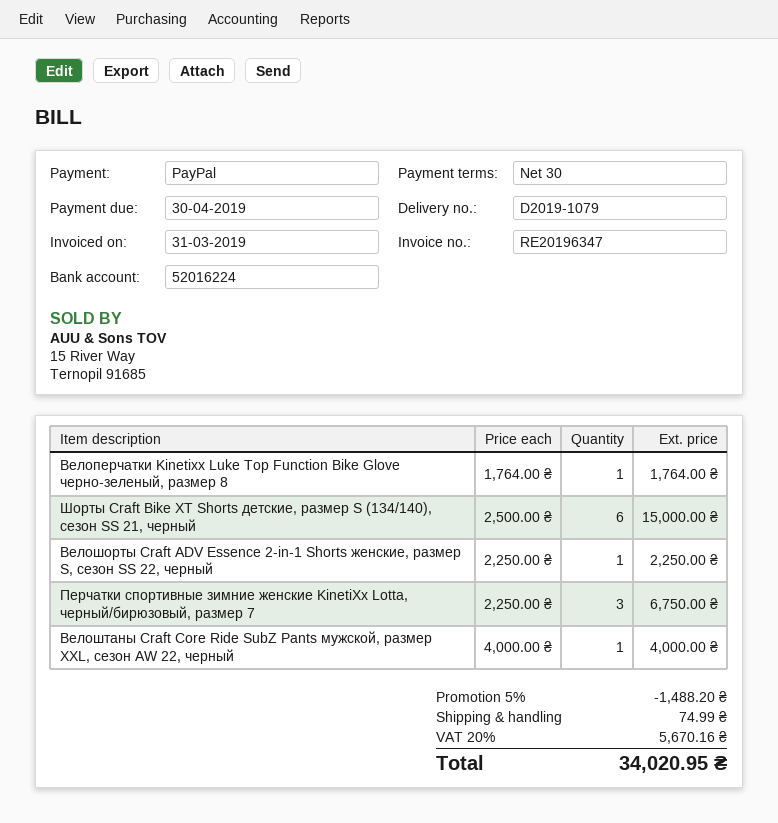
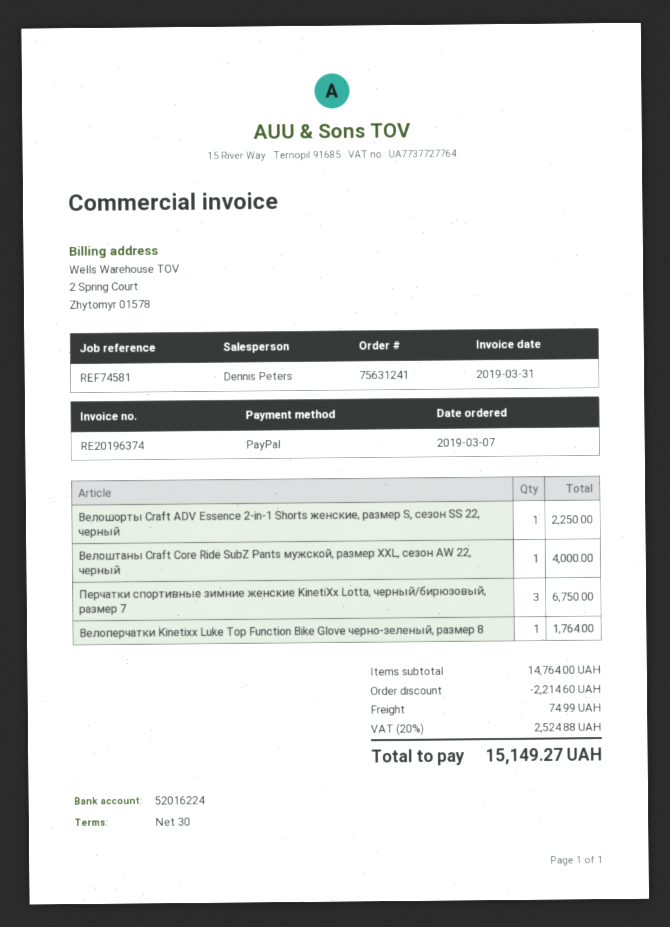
invoice number: RE20196347 -> RE20196374
Шорты Craft Bike XT Shorts детские, размер S (134/140), сезон SS 21, черный: 6 for 15000.00 -> none
discount: 1488.20 -> 2214.60
tax: 20% = 5670.16 -> 20% = 2524.88
total: 34020.95 -> 15149.27

